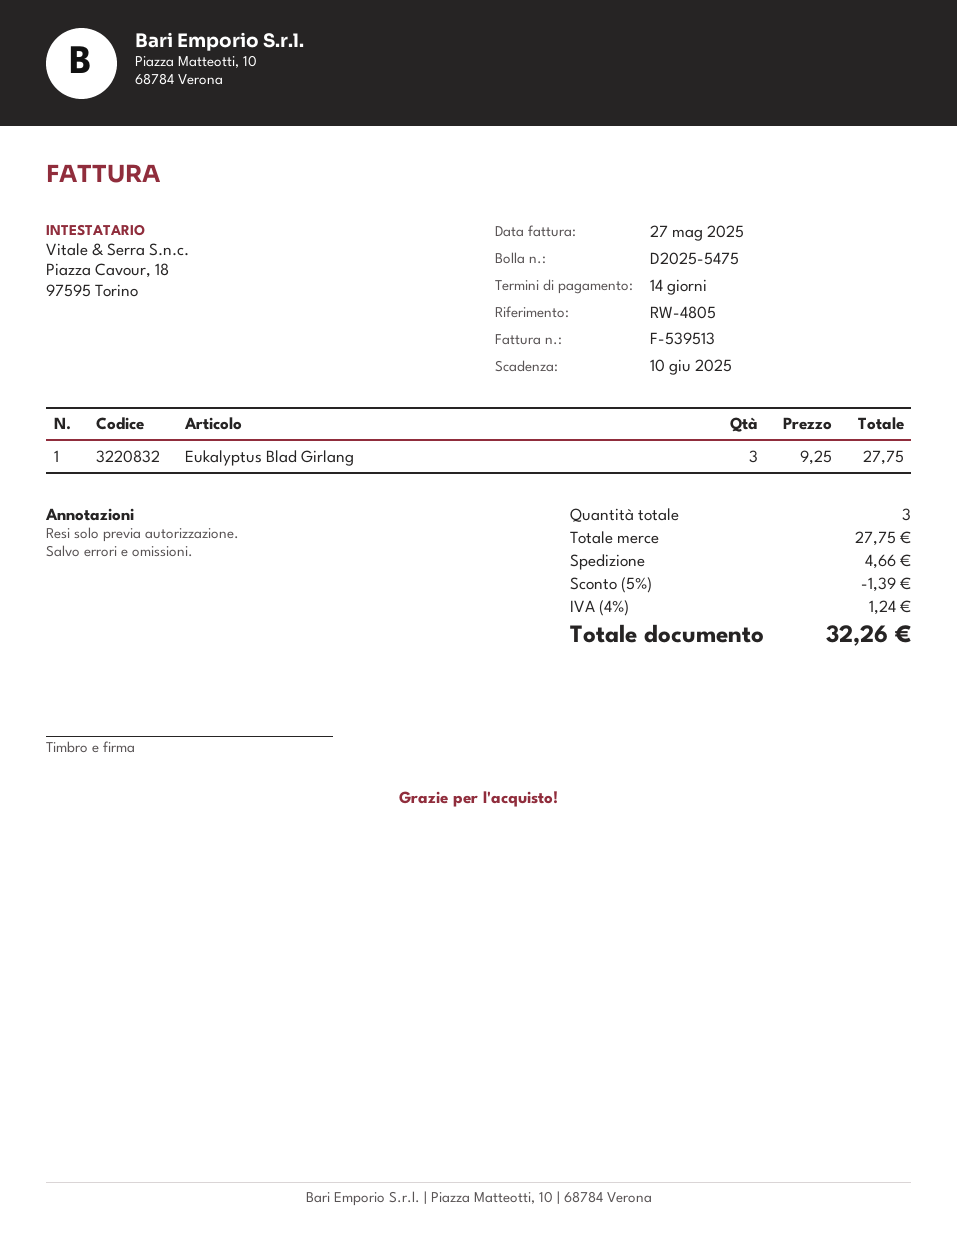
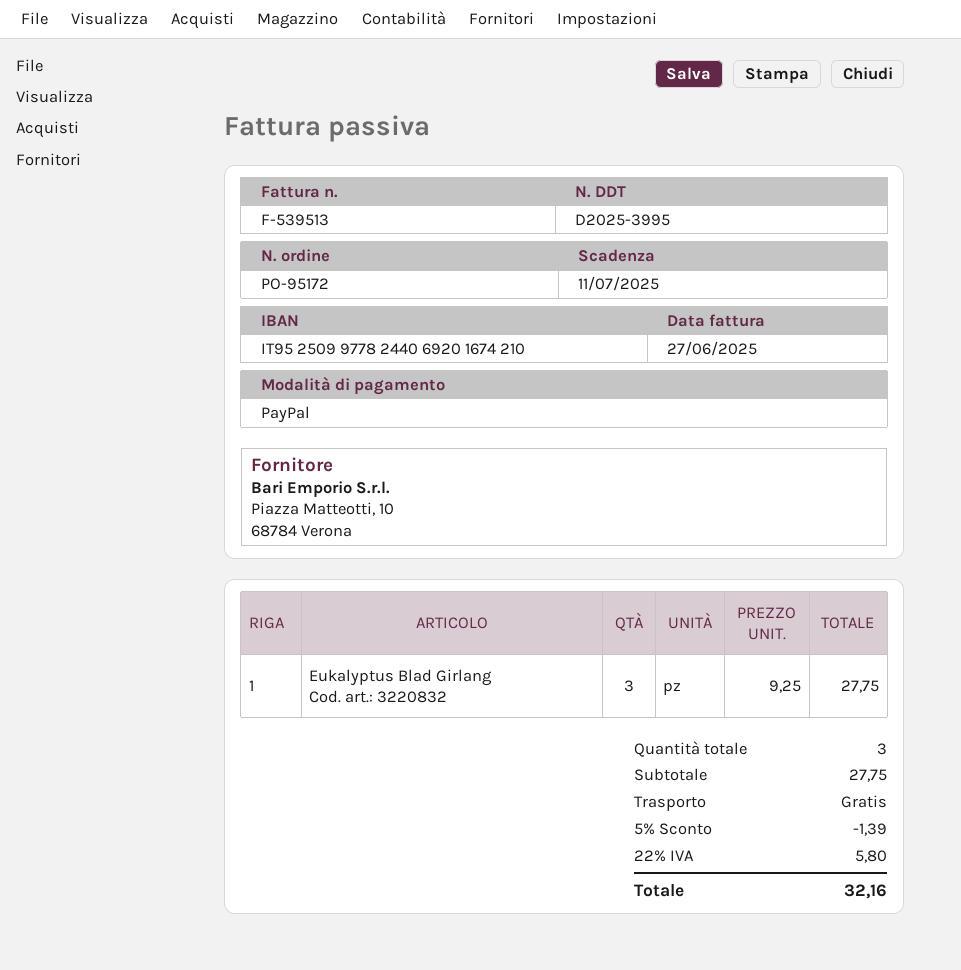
delivery note number: D2025-5475 -> D2025-3995
invoice date: 2025-05-27 -> 2025-06-27
due date: 2025-06-10 -> 2025-07-11
shipping: 4.66 -> 0.00
tax: 4% = 1.24 -> 22% = 5.80
total: 32.26 -> 32.16

